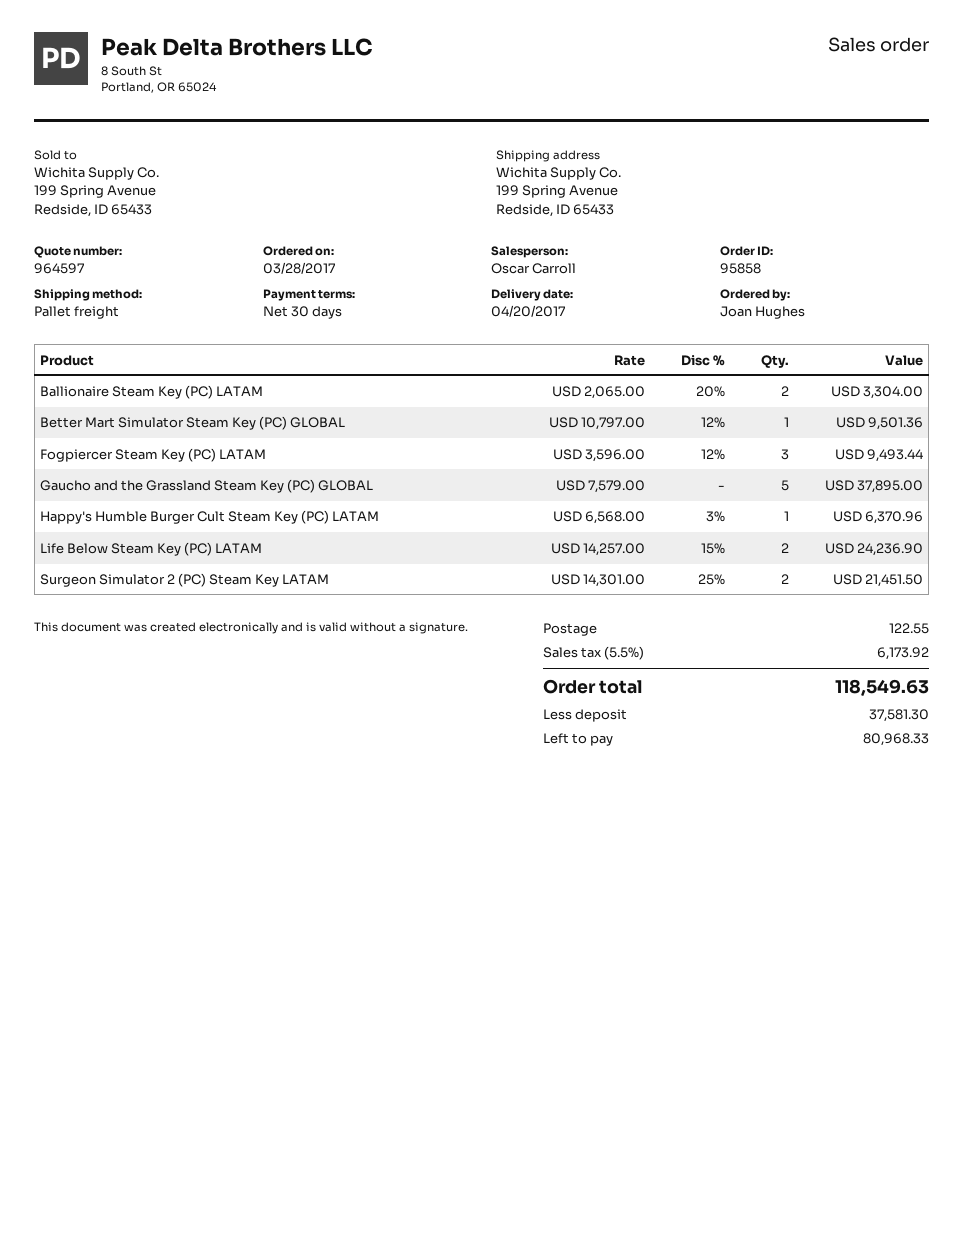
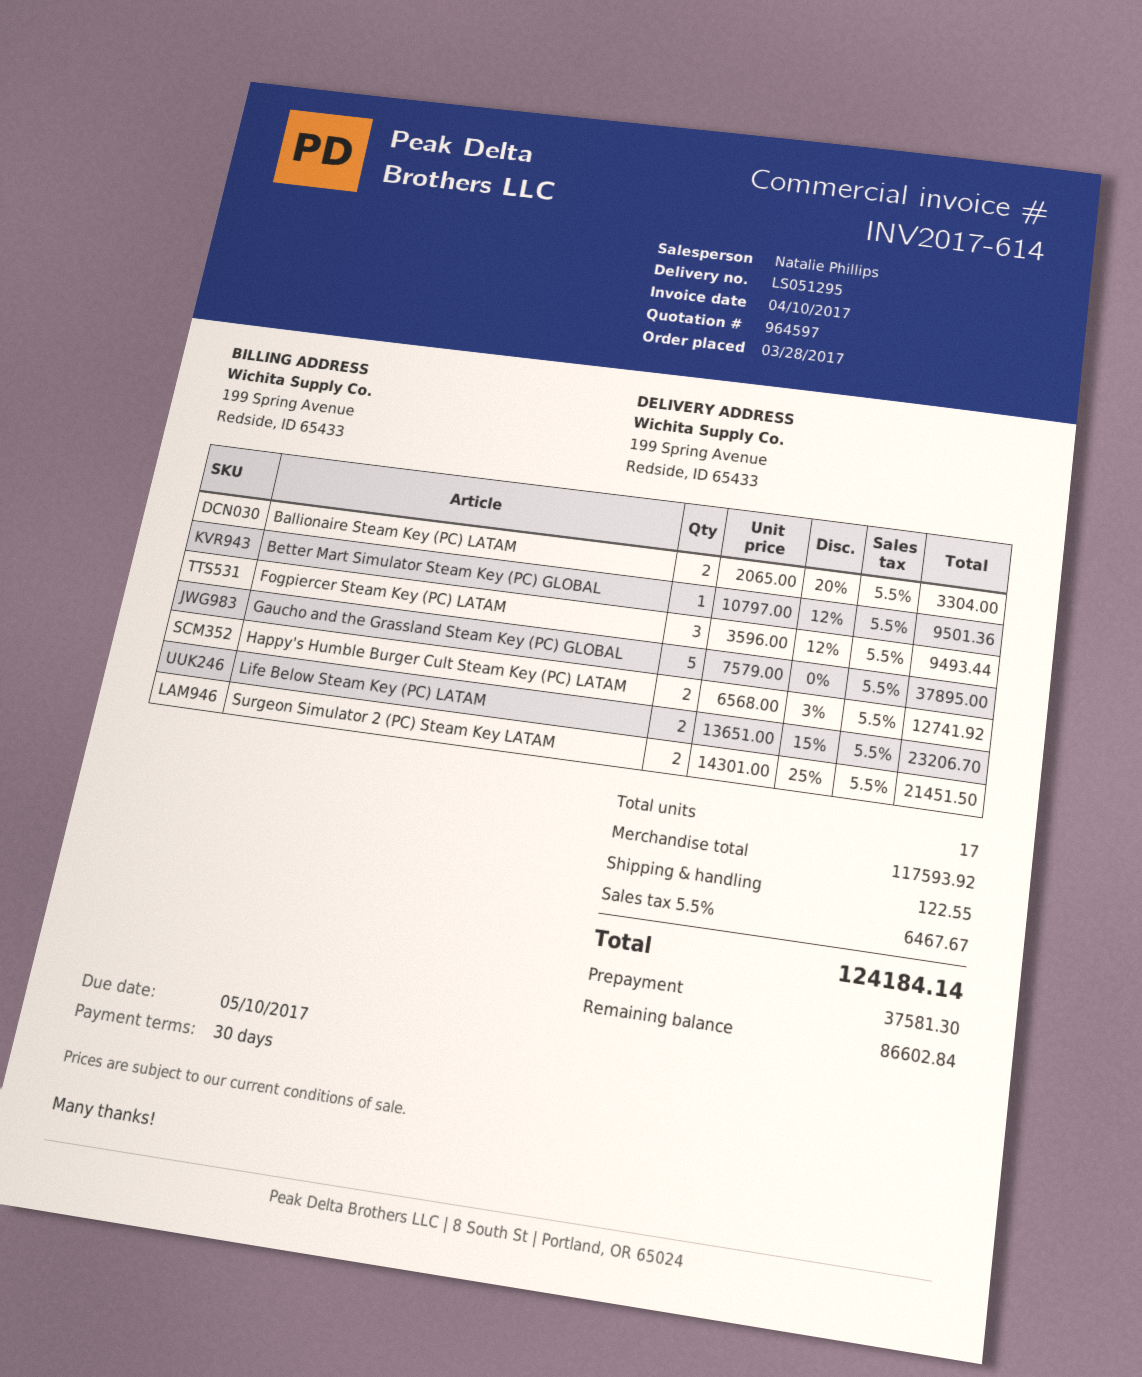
sales rep: Oscar Carroll -> Natalie Phillips
Happy's Humble Burger Cult Steam Key (PC) LATAM: 1 x 6568.00 - 3% = 6370.96 -> 2 x 6568.00 - 3% = 12741.92
Life Below Steam Key (PC) LATAM: 2 x 14257.00 - 15% = 24236.90 -> 2 x 13651.00 - 15% = 23206.70
tax: 5.5% = 6173.92 -> 5.5% = 6467.67
total: 118549.63 -> 124184.14
balance: 80968.33 -> 86602.84

